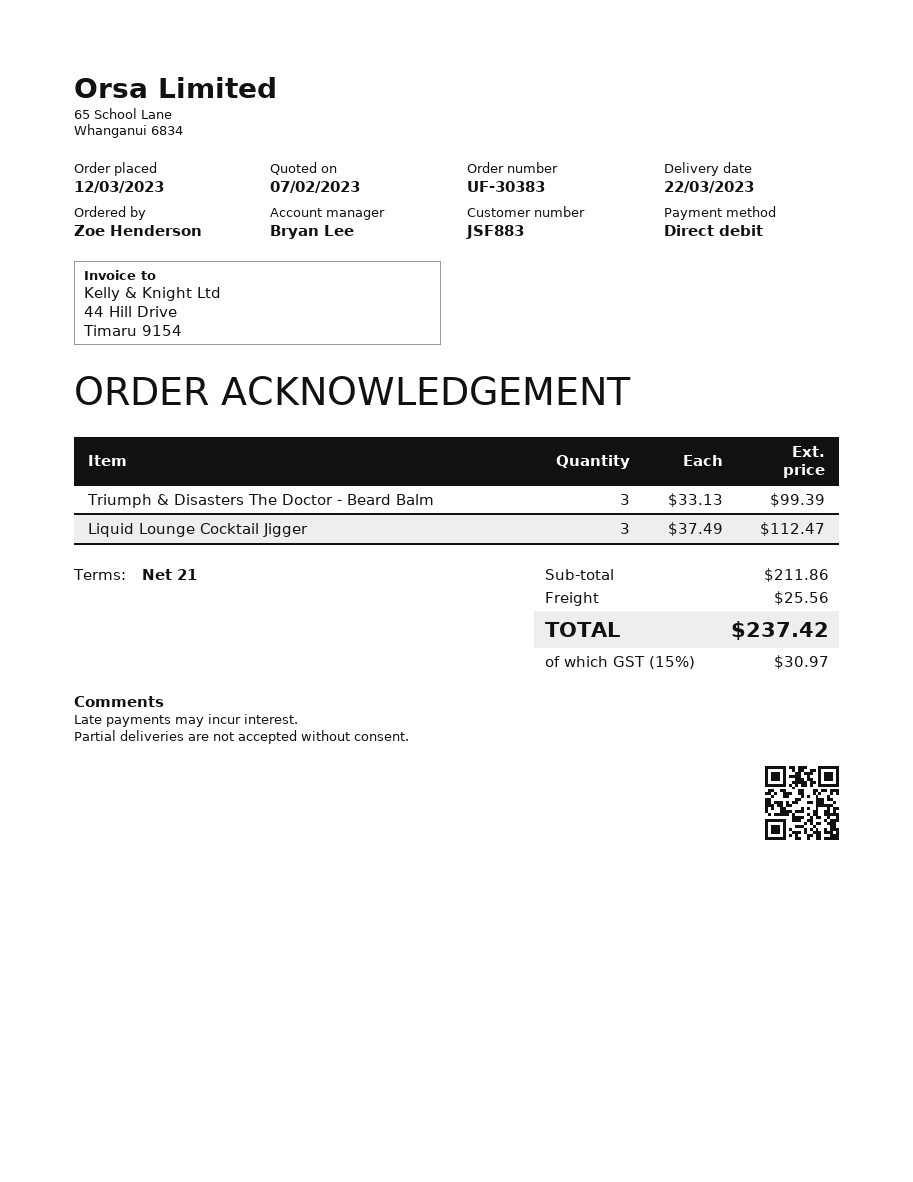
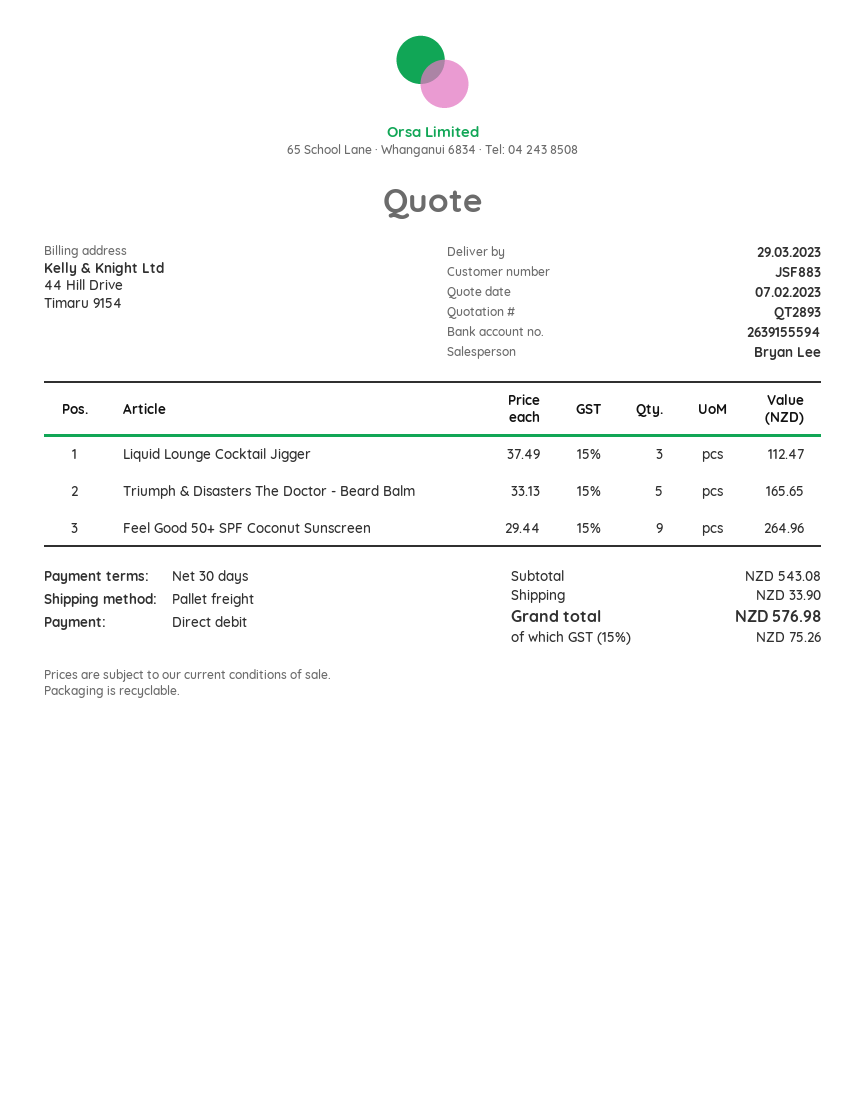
delivery date: 2023-03-22 -> 2023-03-29
payment terms: 21 days -> 30 days
Triumph & Disasters The Doctor - Beard Balm: 3 x 33.13 = 99.39 -> 5 x 33.13 = 165.65
Feel Good 50+ SPF Coconut Sunscreen: none -> 9 x 29.44 = 264.96
subtotal: 211.86 -> 543.08
shipping: 25.56 -> 33.90
tax: 15% = 30.97 -> 15% = 75.26
total: 237.42 -> 576.98

